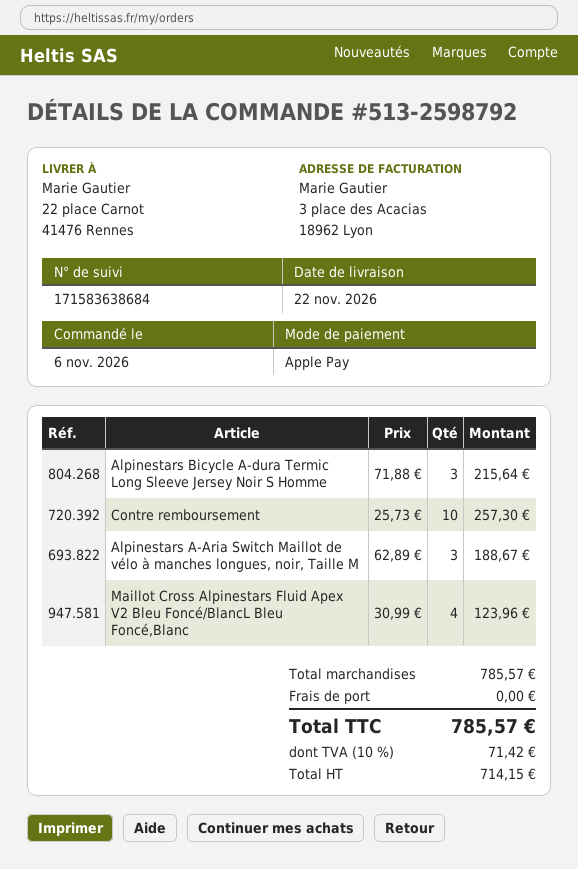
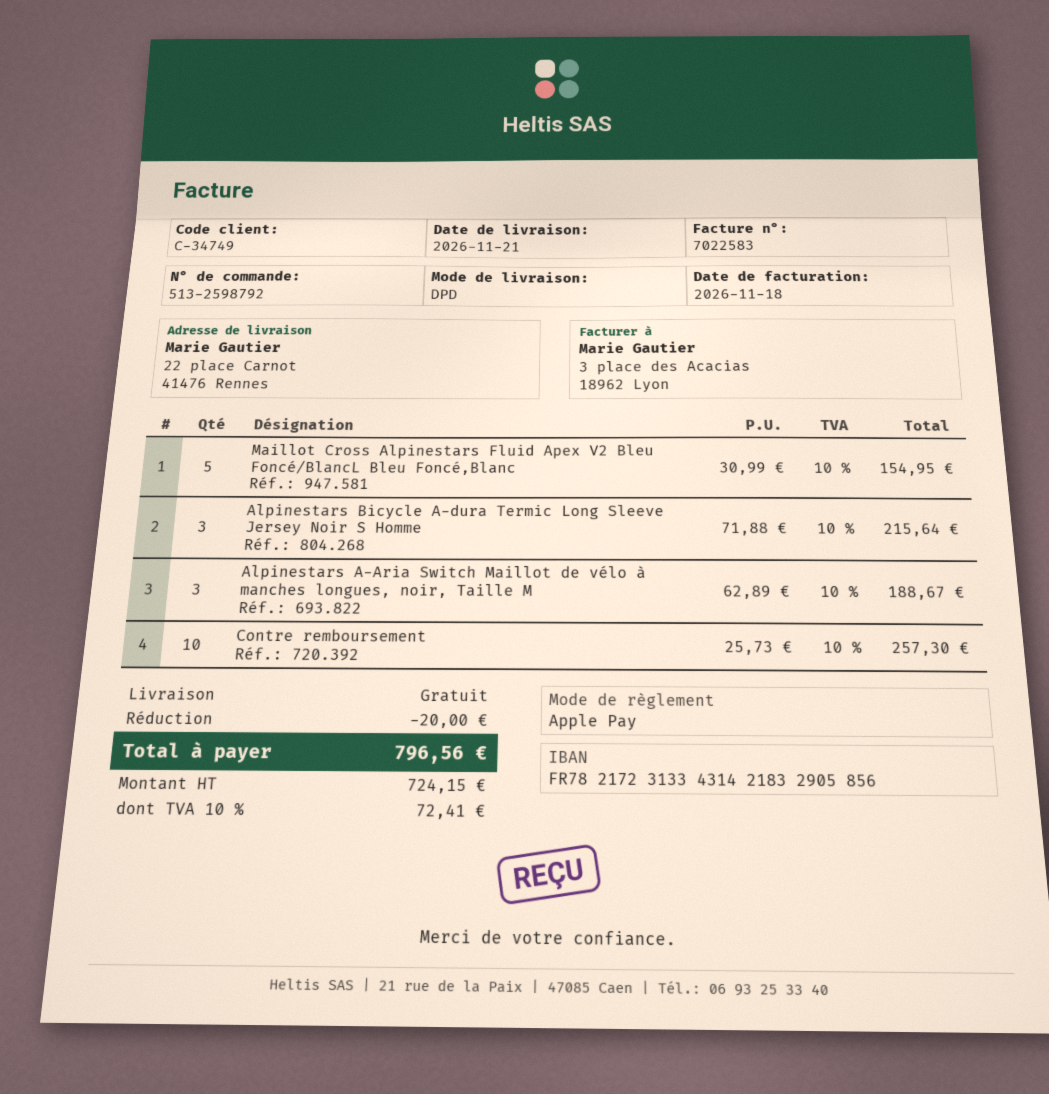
delivery date: 2026-11-22 -> 2026-11-21
Maillot Cross Alpinestars Fluid Apex V2 Bleu Foncé/BlancL Bleu Foncé,Blanc: 4 x 30.99 = 123.96 -> 5 x 30.99 = 154.95
discount: none -> 20.00
net: 714.15 -> 724.15
tax: 10% = 71.42 -> 10% = 72.41
total: 785.57 -> 796.56

